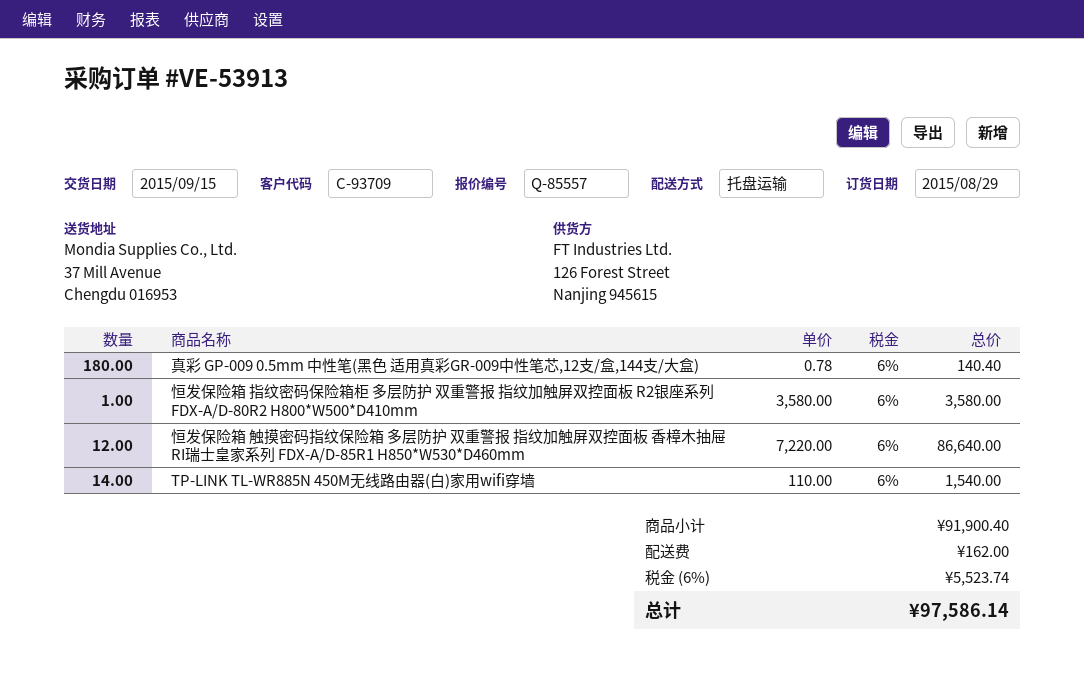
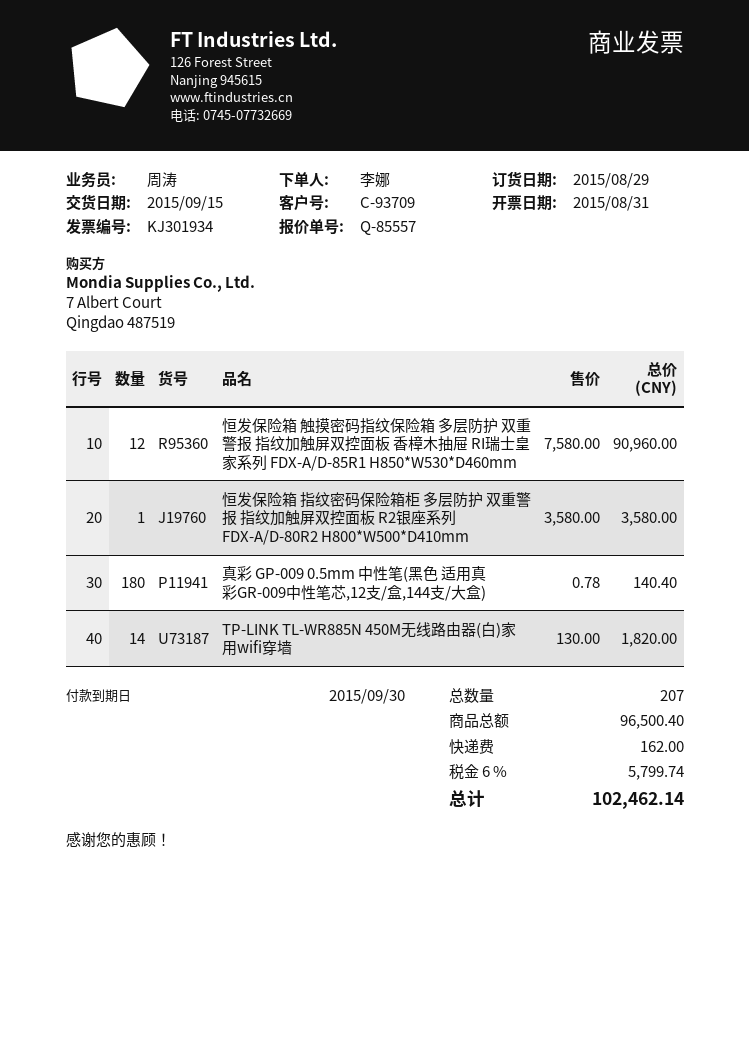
恒发保险箱 触摸密码指纹保险箱 多层防护 双重警报 指纹加触屏双控面板 香樟木抽屉 RI瑞士皇家系列 FDX-A/D-85R1 H850*W530*D460mm: 12 x 7220.00 = 86640.00 -> 12 x 7580.00 = 90960.00
TP-LINK TL-WR885N 450M无线路由器(白)家用wifi穿墙: 14 x 110.00 = 1540.00 -> 14 x 130.00 = 1820.00
subtotal: 91900.40 -> 96500.40
tax: 6% = 5523.74 -> 6% = 5799.74
total: 97586.14 -> 102462.14

